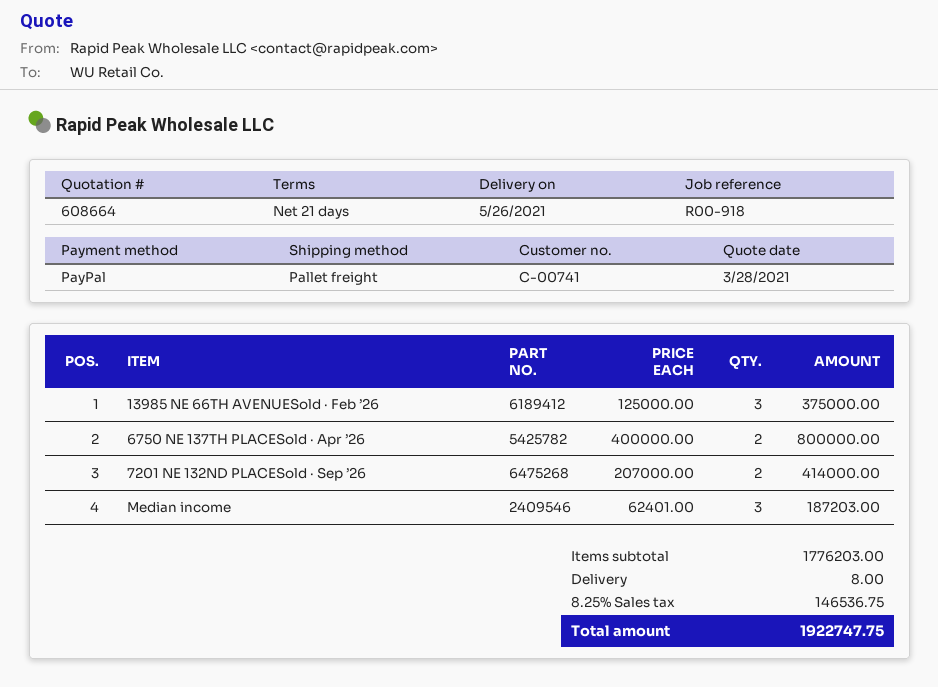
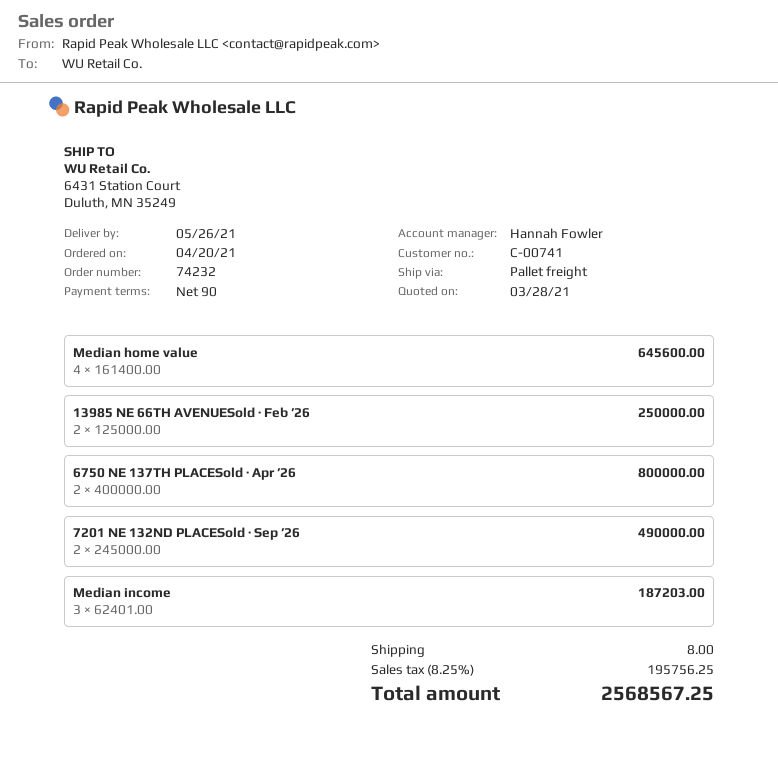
payment terms: 21 days -> 90 days
13985 NE 66TH AVENUESold · Feb ’26: 3 x 125000.00 = 375000.00 -> 2 x 125000.00 = 250000.00
7201 NE 132ND PLACESold · Sep ’26: 2 x 207000.00 = 414000.00 -> 2 x 245000.00 = 490000.00
Median home value: none -> 4 x 161400.00 = 645600.00
tax: 8.25% = 146536.75 -> 8.25% = 195756.25
total: 1922747.75 -> 2568567.25

